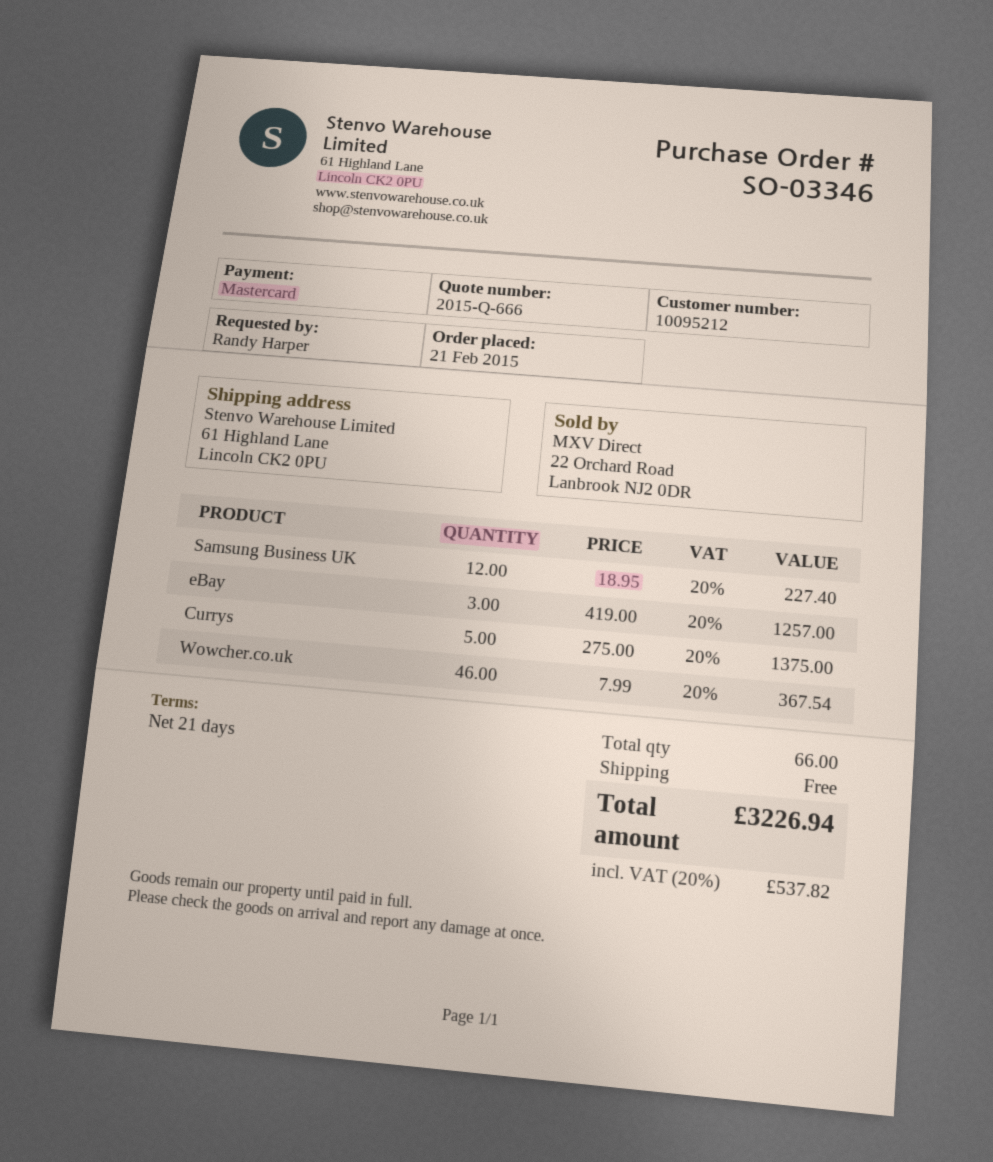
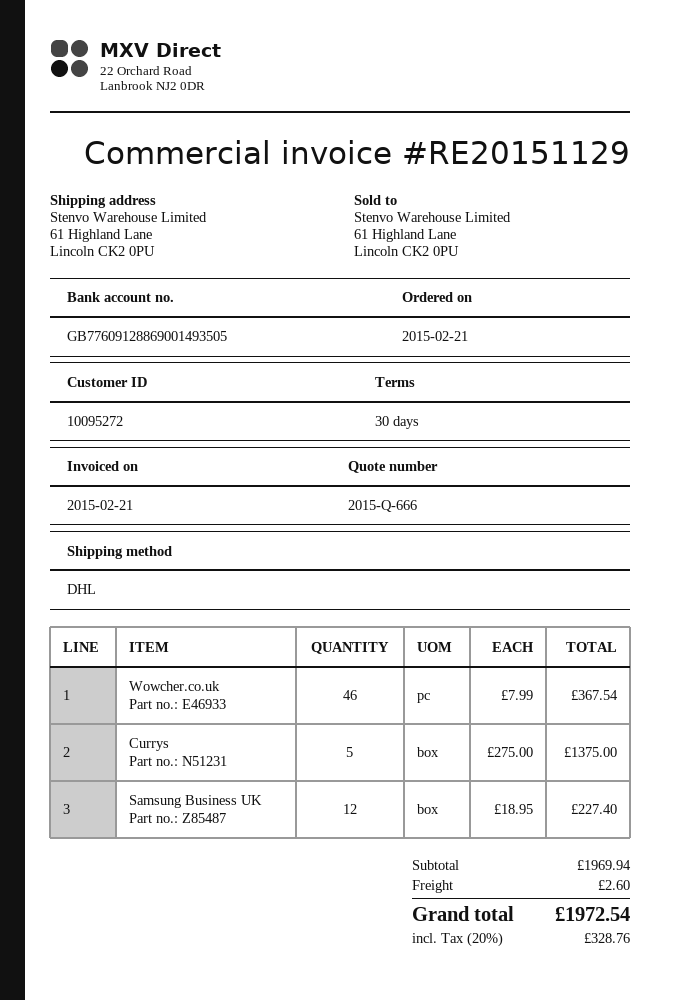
payment terms: 21 days -> 30 days
customer number: 10095212 -> 10095272
eBay: 3 x 419.00 = 1257.00 -> none
shipping: 0.00 -> 2.60
tax: 20% = 537.82 -> 20% = 328.76
total: 3226.94 -> 1972.54

